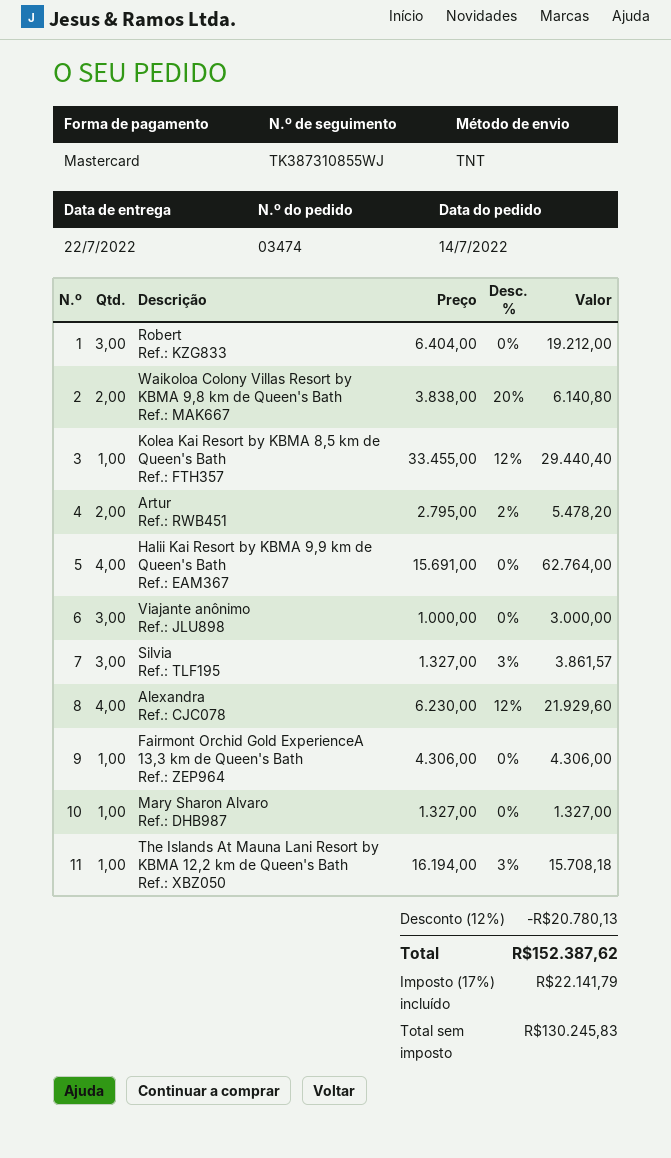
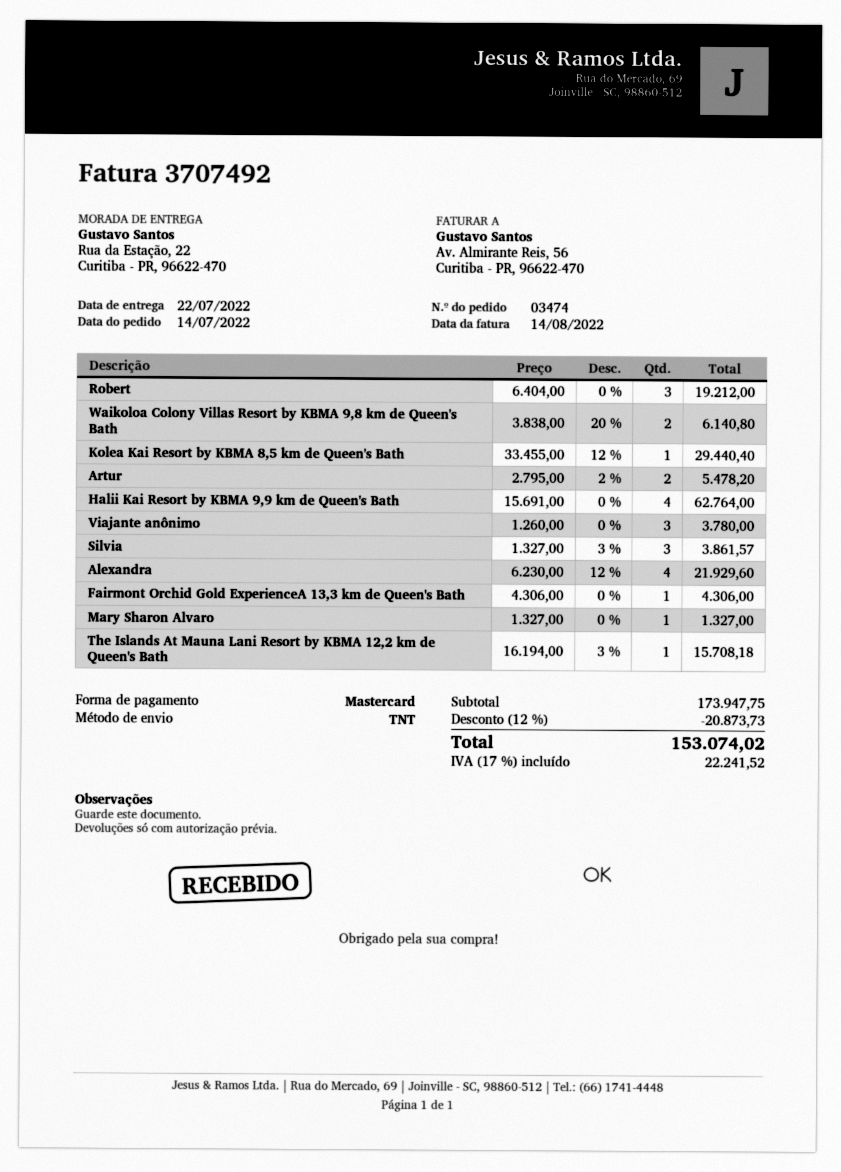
Viajante anônimo: 3 x 1000.00 = 3000.00 -> 3 x 1260.00 = 3780.00
discount: 12% = 20780.13 -> 12% = 20873.73
tax: 17% = 22141.79 -> 17% = 22241.52
total: 152387.62 -> 153074.02

